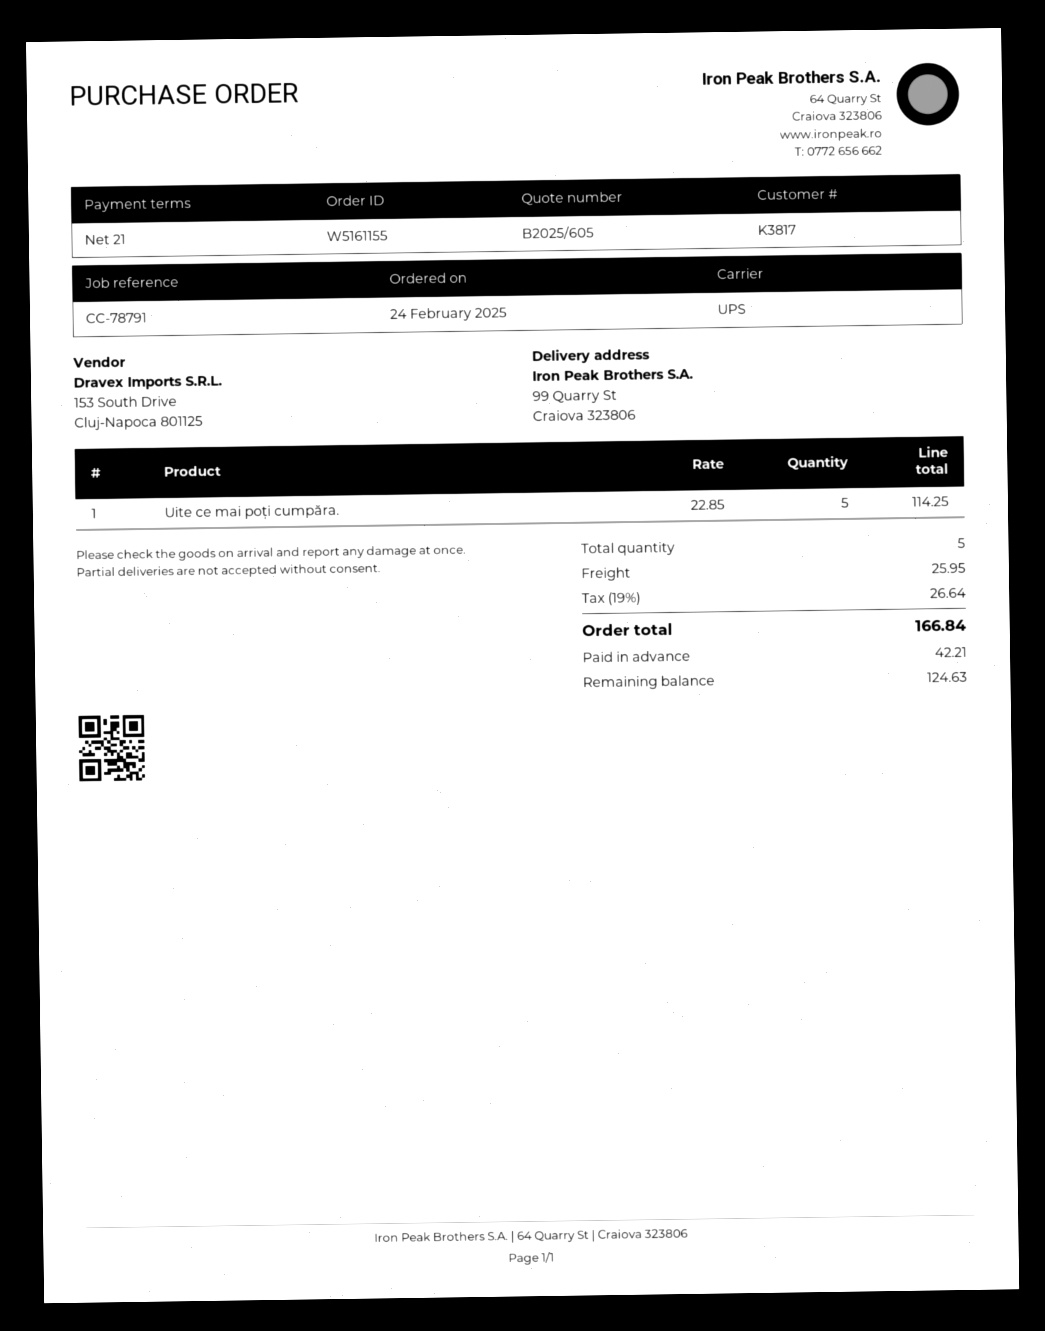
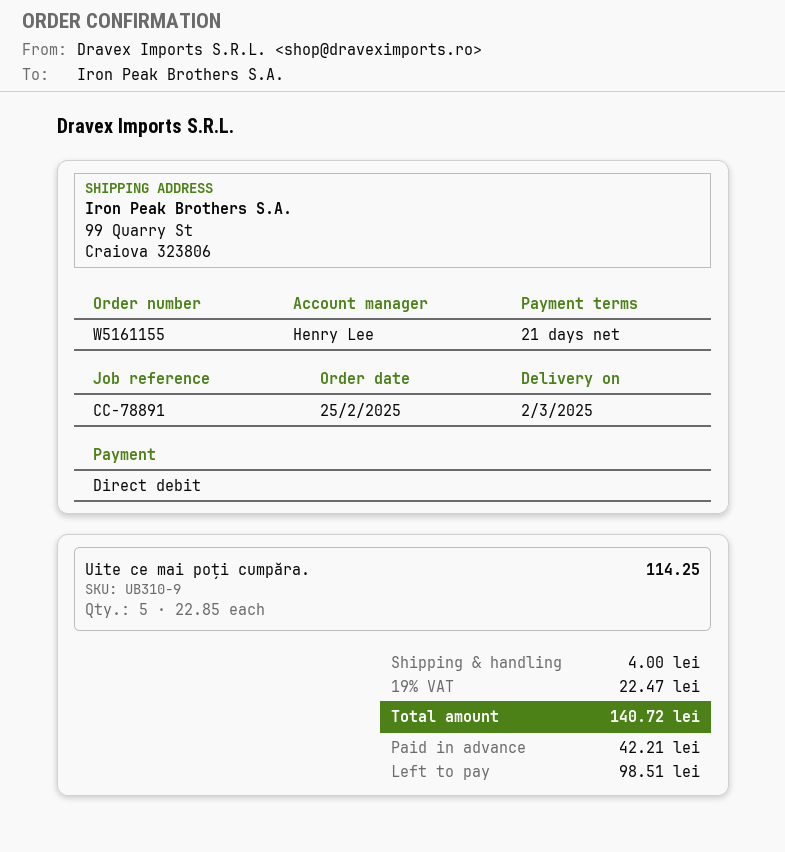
order date: 2025-02-24 -> 2025-02-25
reference: CC-78791 -> CC-78891
shipping: 25.95 -> 4.00
tax: 19% = 26.64 -> 19% = 22.47
total: 166.84 -> 140.72
balance: 124.63 -> 98.51

